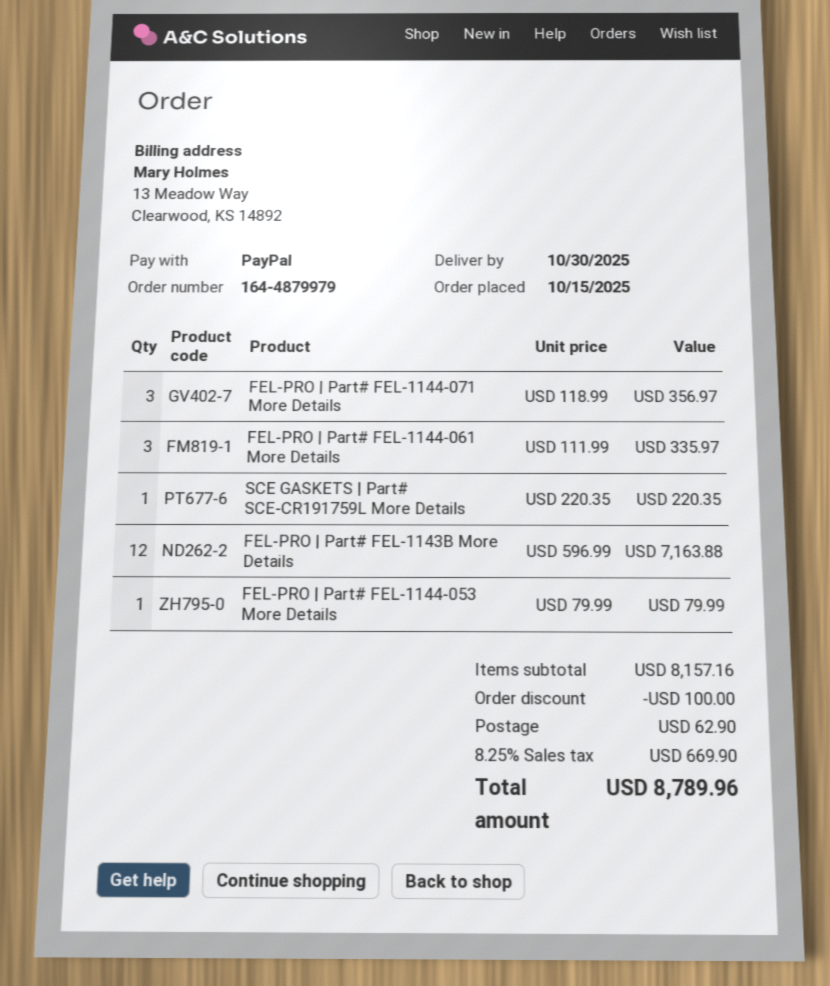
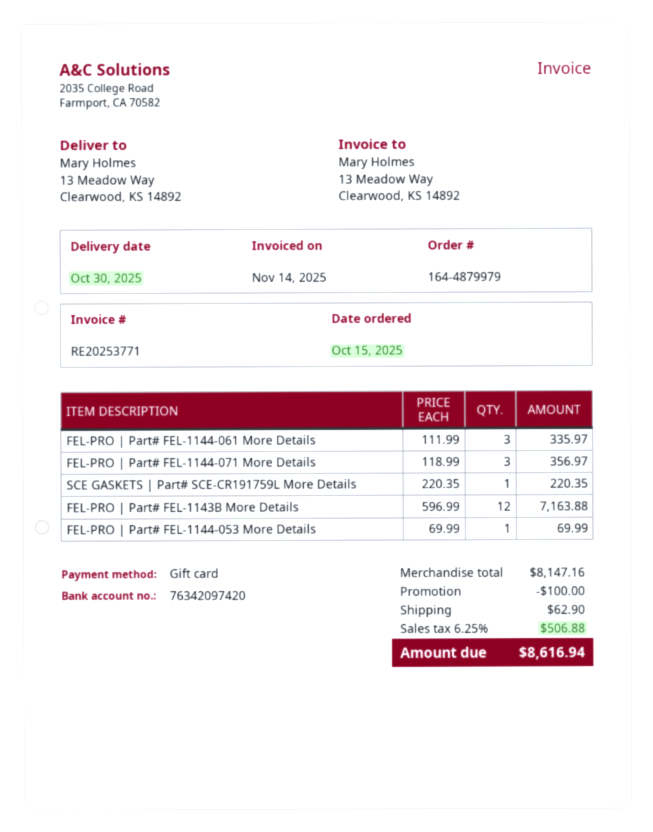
payment method: PayPal -> gift card
FEL-PRO | Part# FEL-1144-053 More Details: 1 x 79.99 = 79.99 -> 1 x 69.99 = 69.99
subtotal: 8157.16 -> 8147.16
tax: 8.25% = 669.90 -> 6.25% = 506.88
total: 8789.96 -> 8616.94

